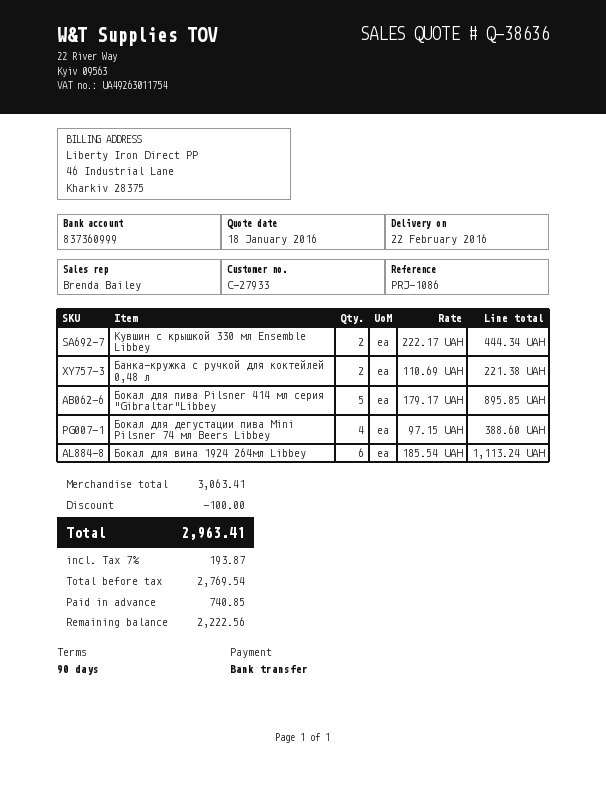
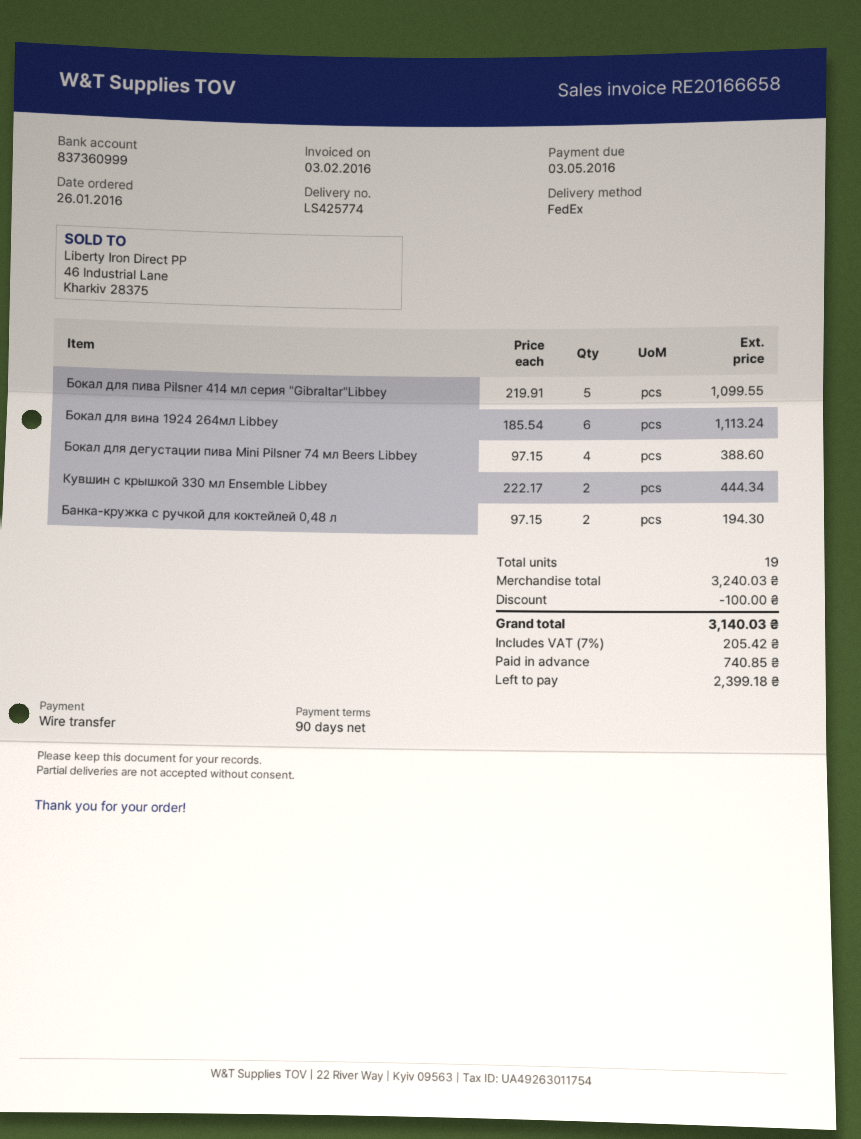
Банка-кружка c ручкой для коктейлей 0,48 л: 2 x 110.69 = 221.38 -> 2 x 97.15 = 194.30
Бокал для пива Pilsner 414 мл серия "Gibraltar"Libbey: 5 x 179.17 = 895.85 -> 5 x 219.91 = 1099.55
subtotal: 3063.41 -> 3240.03
tax: 7% = 193.87 -> 7% = 205.42
total: 2963.41 -> 3140.03
balance: 2222.56 -> 2399.18

